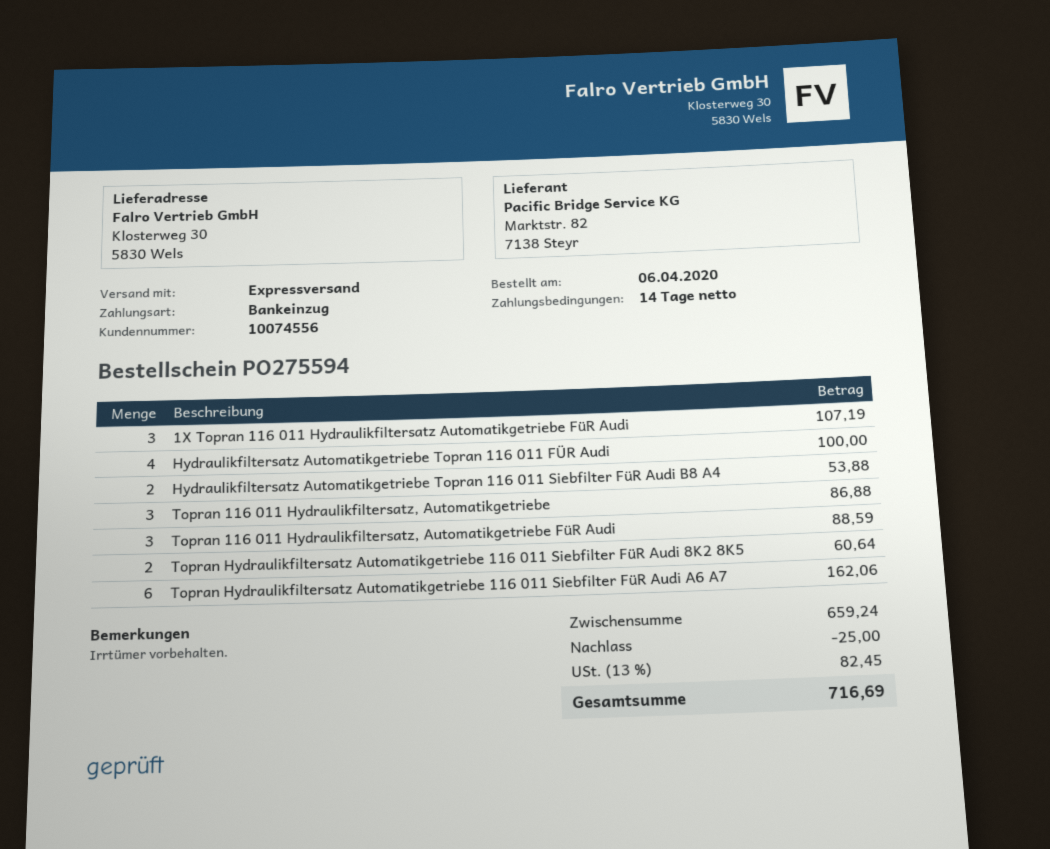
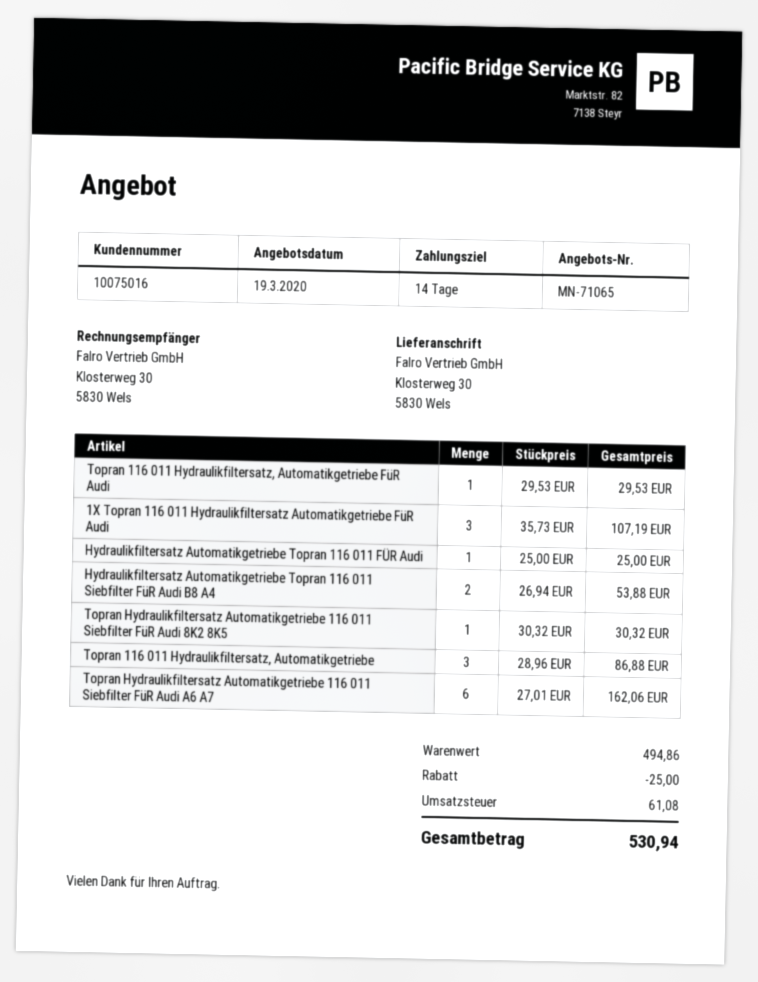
customer number: 10074556 -> 10075016
Hydraulikfiltersatz Automatikgetriebe Topran 116 011 FÜR Audi: 4 for 100.00 -> 1 for 25.00
Topran 116 011 Hydraulikfiltersatz, Automatikgetriebe FüR Audi: 3 for 88.59 -> 1 for 29.53
Topran Hydraulikfiltersatz Automatikgetriebe 116 011 Siebfilter FüR Audi 8K2 8K5: 2 for 60.64 -> 1 for 30.32
subtotal: 659.24 -> 494.86
tax: 82.45 -> 61.08
total: 716.69 -> 530.94

